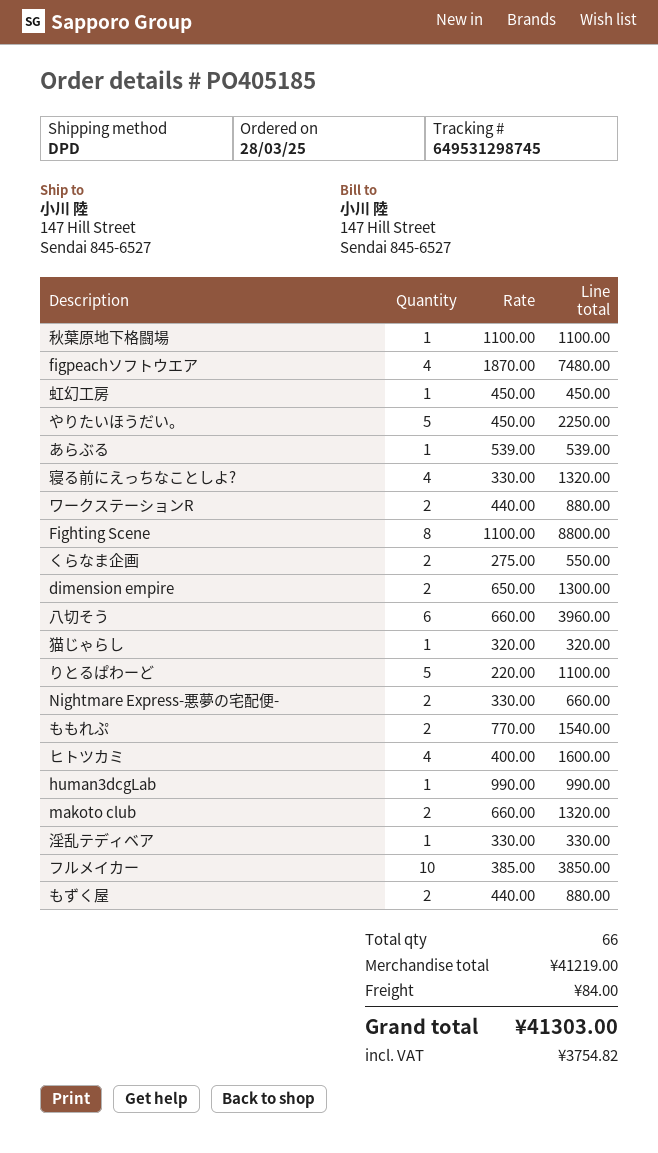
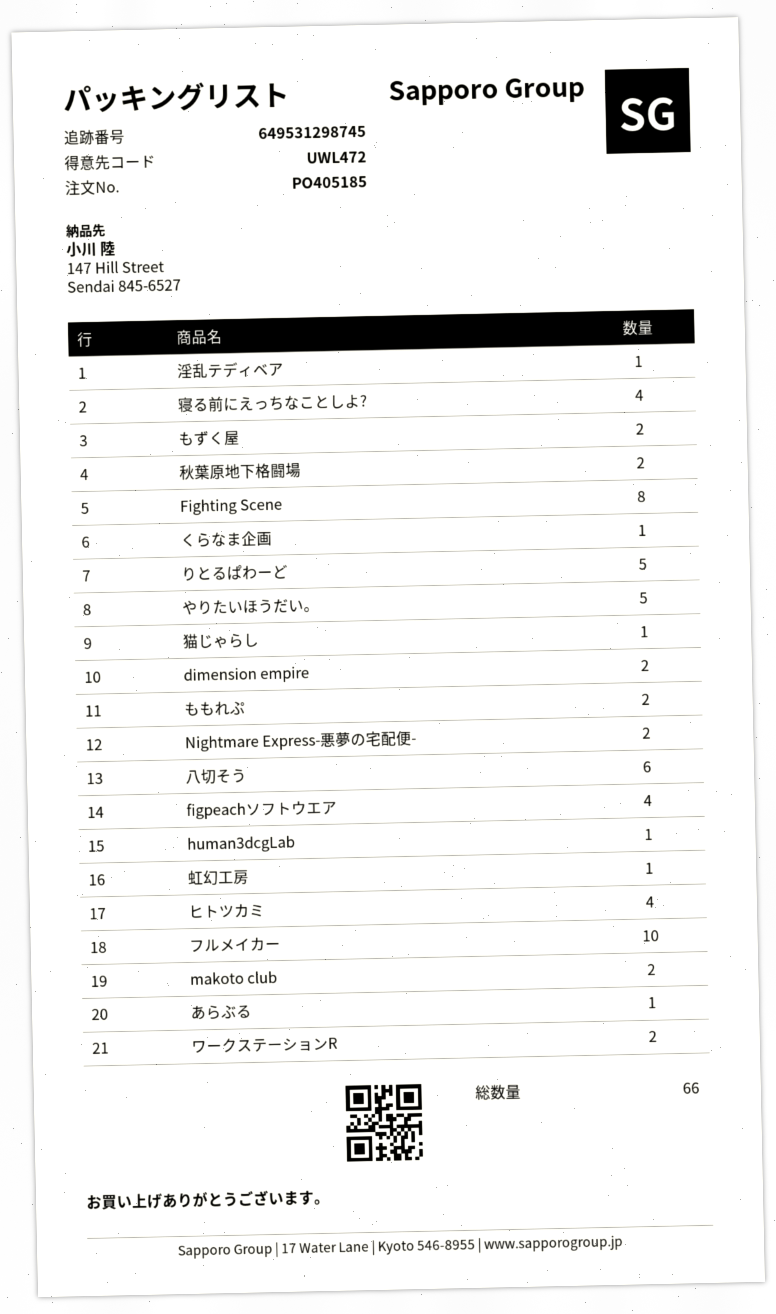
秋葉原地下格闘場: 1 -> 2
くらなま企画: 2 -> 1

